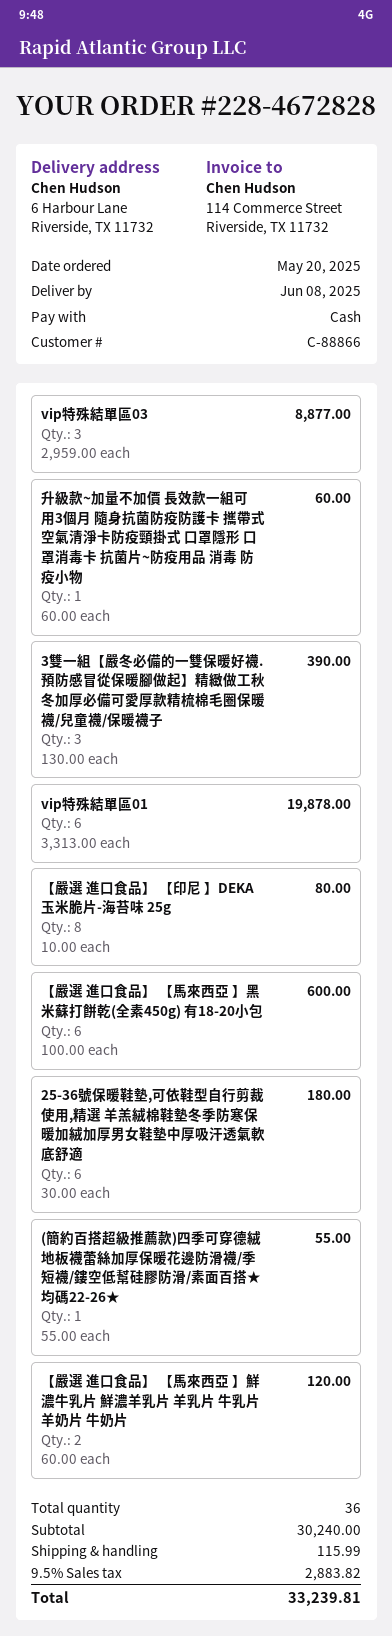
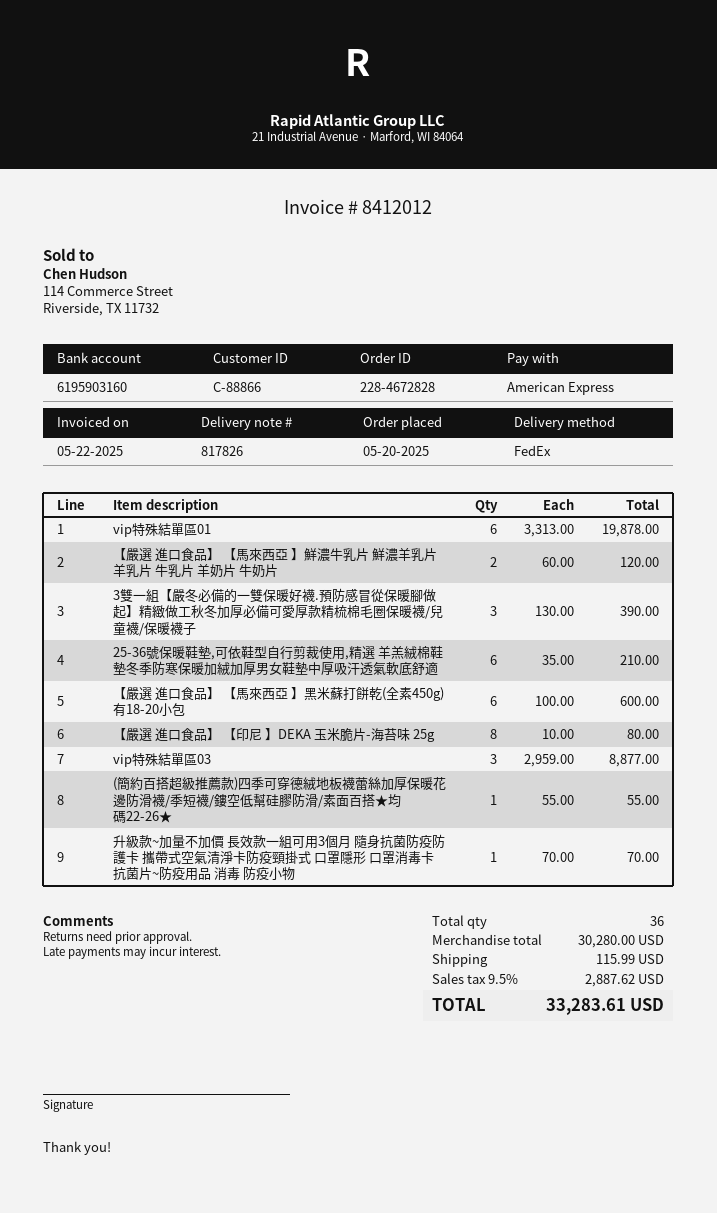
payment method: cash -> American Express
升級款~加量不加價 長效款一組可用3個月 隨身抗菌防疫防護卡 攜帶式空氣清淨卡防疫頸掛式 口罩隱形 口罩消毒卡 抗菌片~防疫用品 消毒 防疫小物: 1 x 60.00 = 60.00 -> 1 x 70.00 = 70.00
25-36號保暖鞋墊,可依鞋型自行剪裁使用,精選 羊羔絨棉鞋墊冬季防寒保暖加絨加厚男女鞋墊中厚吸汗透氣軟底舒適: 6 x 30.00 = 180.00 -> 6 x 35.00 = 210.00
subtotal: 30240.00 -> 30280.00
tax: 9.5% = 2883.82 -> 9.5% = 2887.62
total: 33239.81 -> 33283.61

